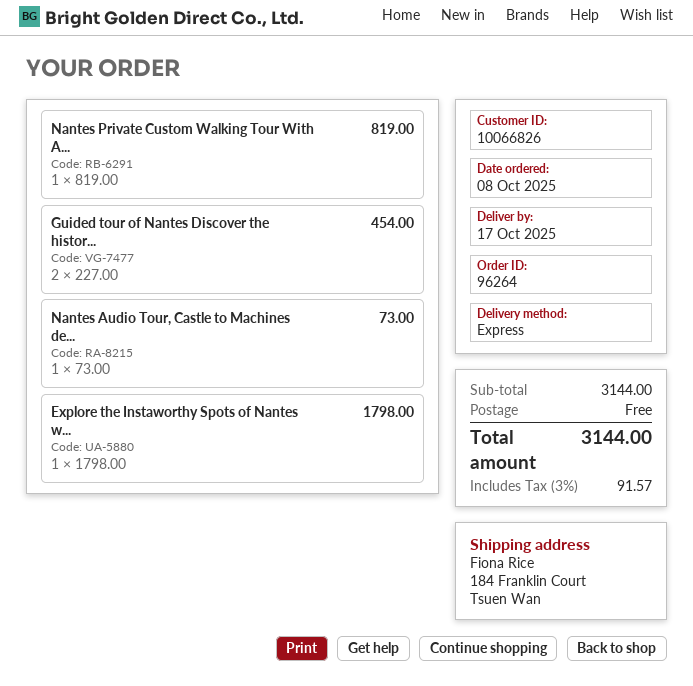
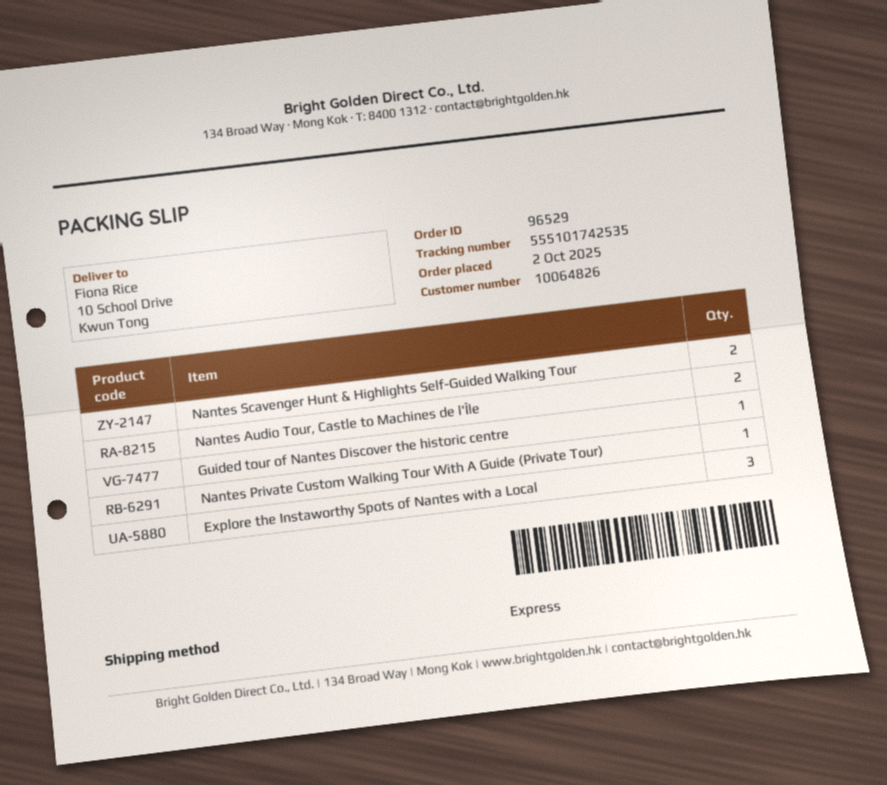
order number: 96264 -> 96529
order date: 2025-10-08 -> 2025-10-02
customer number: 10066826 -> 10064826
ship to: 184 Franklin Court, Tsuen Wan -> 10 School Drive, Kwun Tong
Guided tour of Nantes Discover the histor...: 2 -> 1
Nantes Audio Tour, Castle to Machines de...: 1 -> 2
Explore the Instaworthy Spots of Nantes w...: 1 -> 3
Nantes Scavenger Hunt & Highlights Self-Guided Walking Tour: none -> 2

